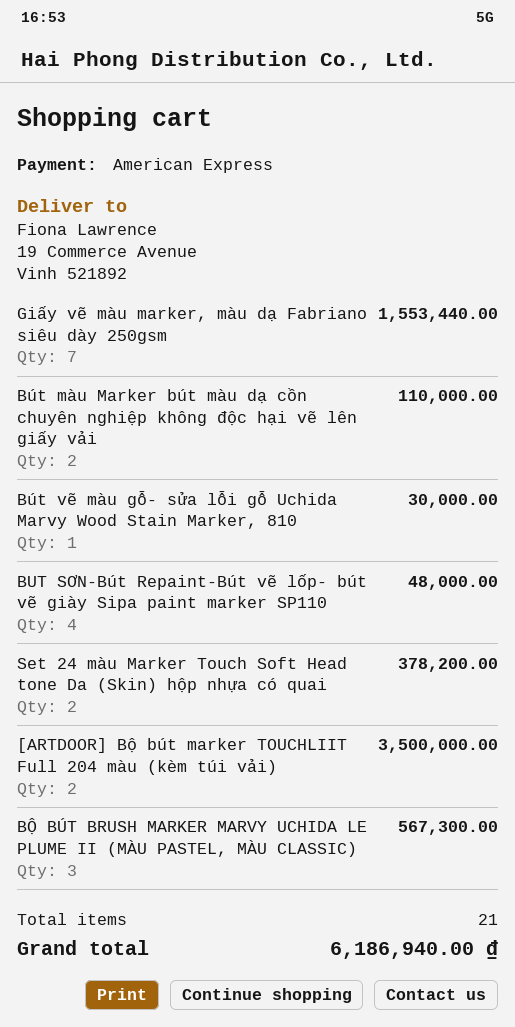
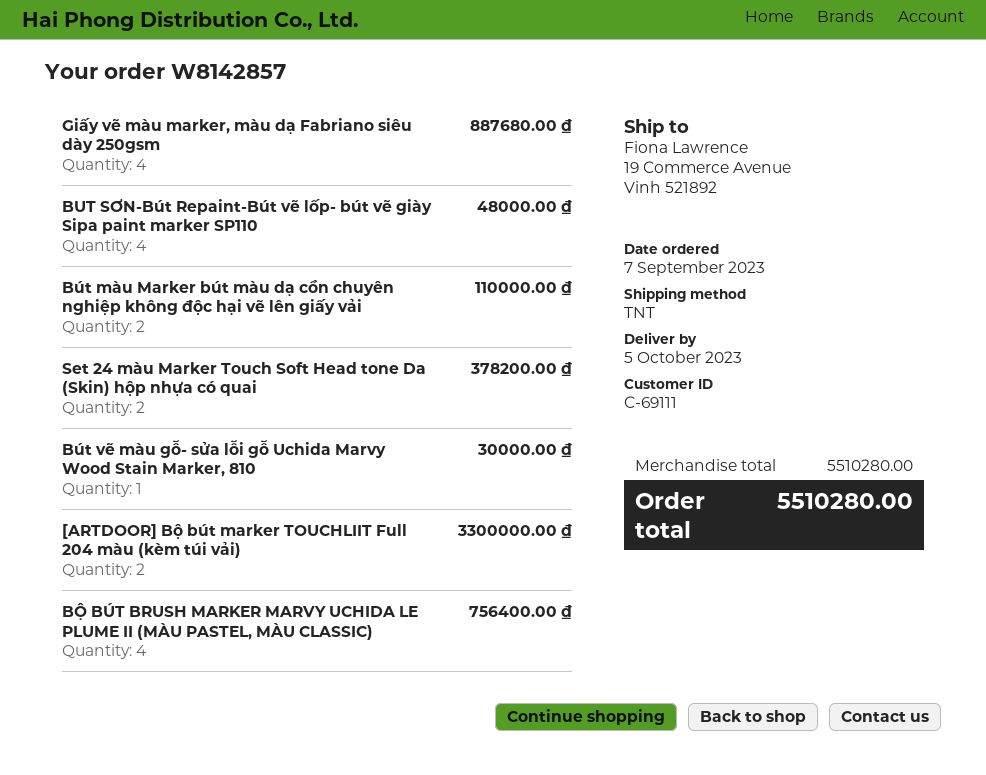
Giấy vẽ màu marker, màu dạ Fabriano siêu dày 250gsm: 7 for 1553440.00 -> 4 for 887680.00
[ARTDOOR] Bộ bút marker TOUCHLIIT Full 204 màu (kèm túi vải): 2 for 3500000.00 -> 2 for 3300000.00
BỘ BÚT BRUSH MARKER MARVY UCHIDA LE PLUME II (MÀU PASTEL, MÀU CLASSIC): 3 for 567300.00 -> 4 for 756400.00
total: 6186940.00 -> 5510280.00

